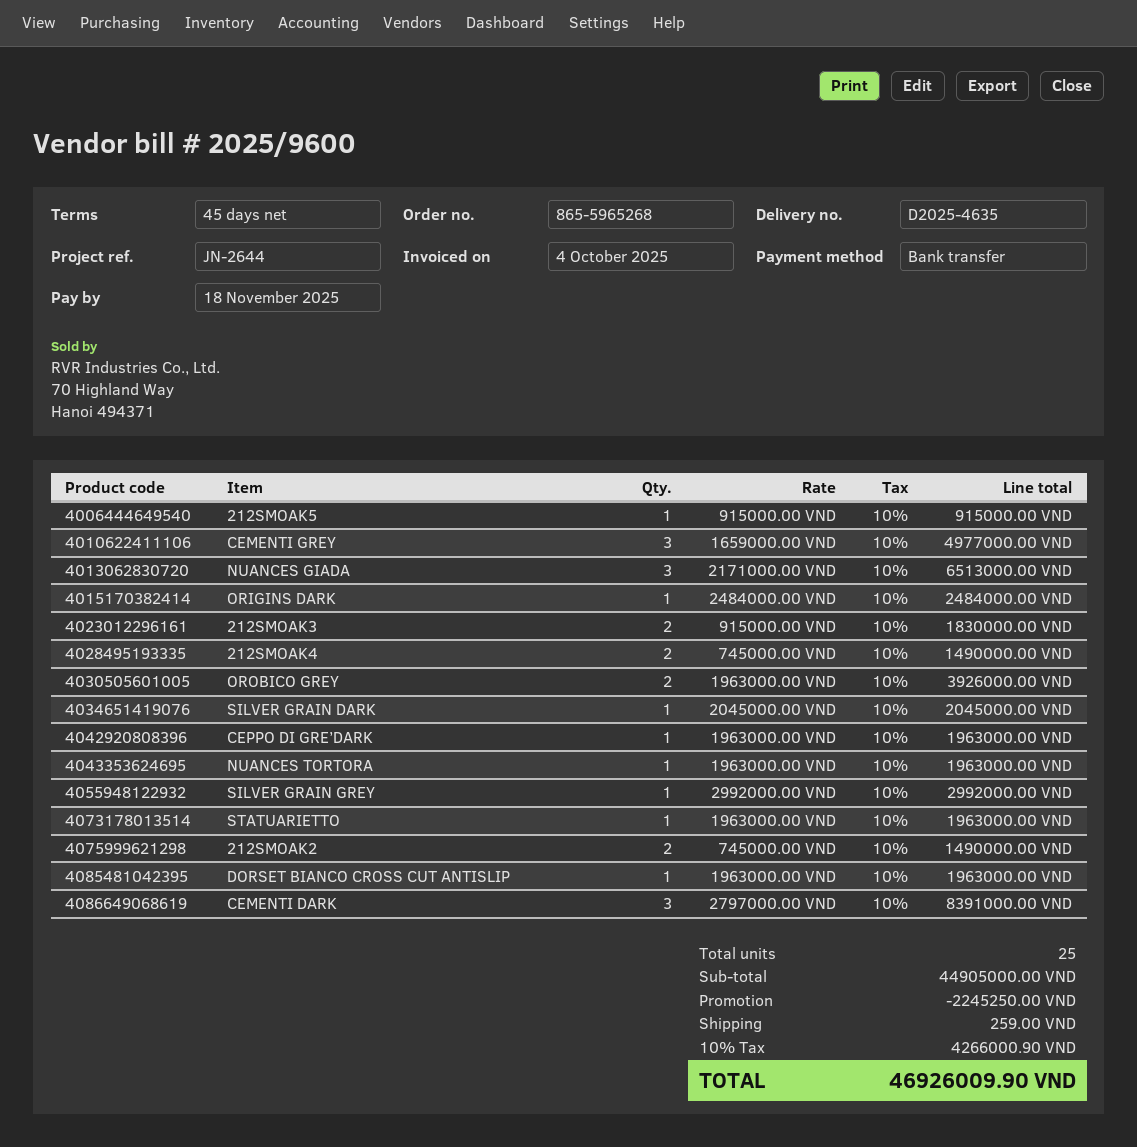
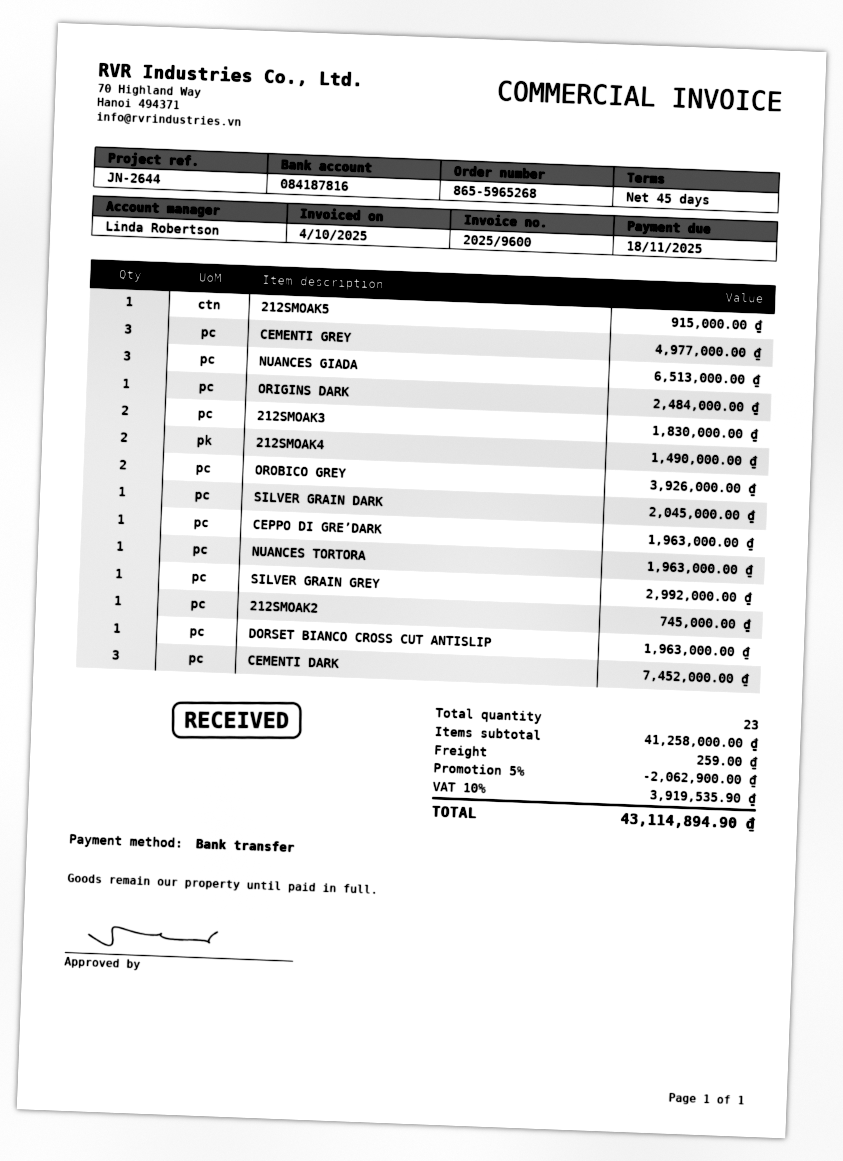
STATUARIETTO: 1 for 1963000.00 -> none
212SMOAK2: 2 for 1490000.00 -> 1 for 745000.00
CEMENTI DARK: 3 for 8391000.00 -> 3 for 7452000.00
total quantity: 25 -> 23
subtotal: 44905000.00 -> 41258000.00
discount: 2245250.00 -> 2062900.00
tax: 10% = 4266000.90 -> 10% = 3919535.90
total: 46926009.90 -> 43114894.90

